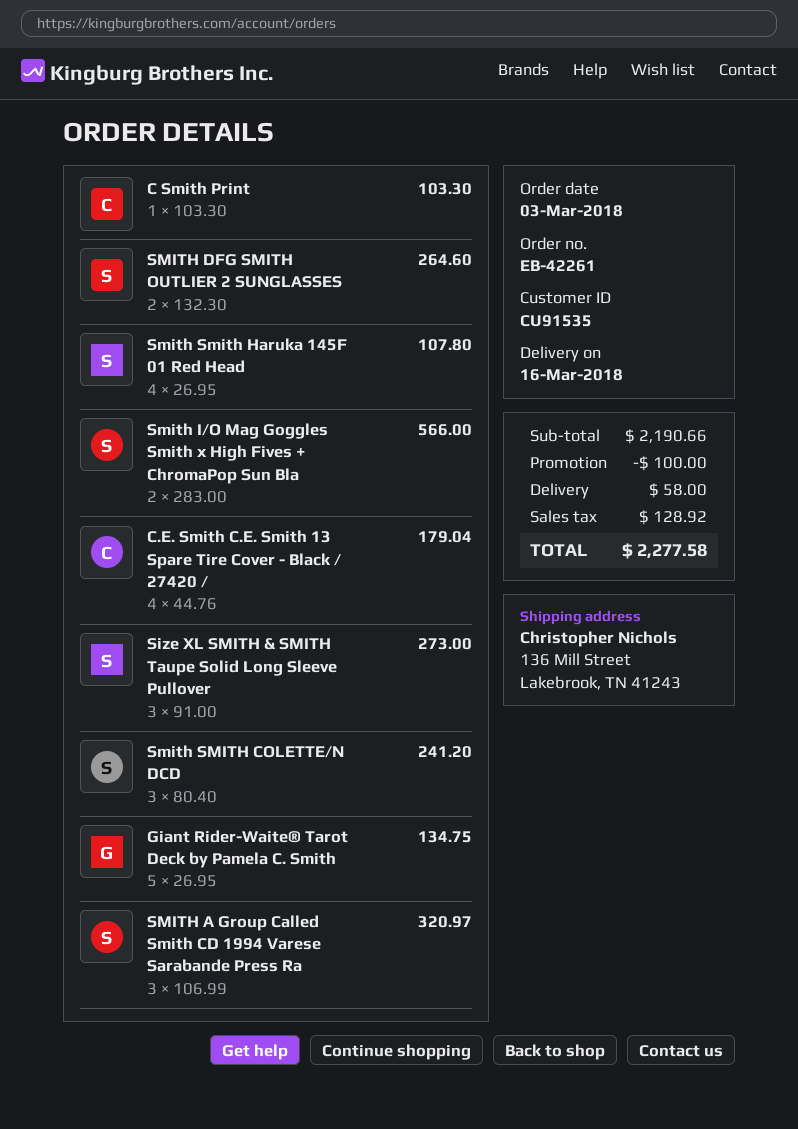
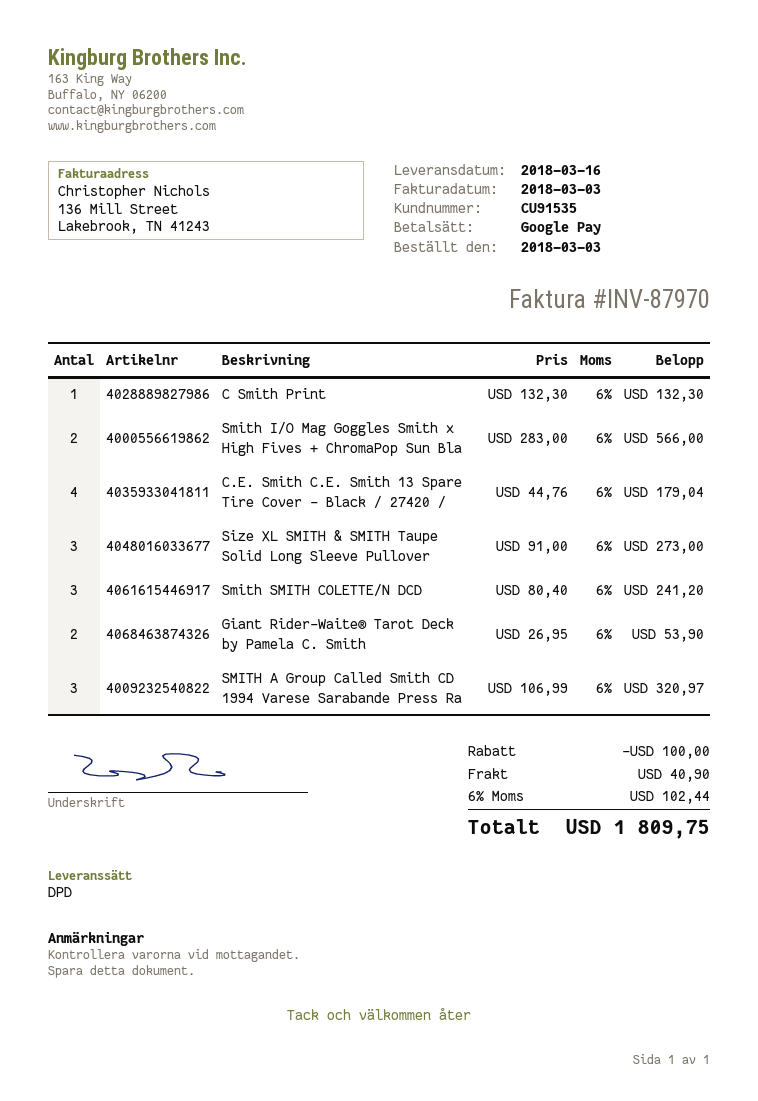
C Smith Print: 1 x 103.30 = 103.30 -> 1 x 132.30 = 132.30
SMITH DFG SMITH OUTLIER 2 SUNGLASSES: 2 x 132.30 = 264.60 -> none
Smith Smith Haruka 145F 01 Red Head: 4 x 26.95 = 107.80 -> none
Giant Rider-Waite® Tarot Deck by Pamela C. Smith: 5 x 26.95 = 134.75 -> 2 x 26.95 = 53.90
shipping: 58.00 -> 40.90
tax: 128.92 -> 102.44
total: 2277.58 -> 1809.75

